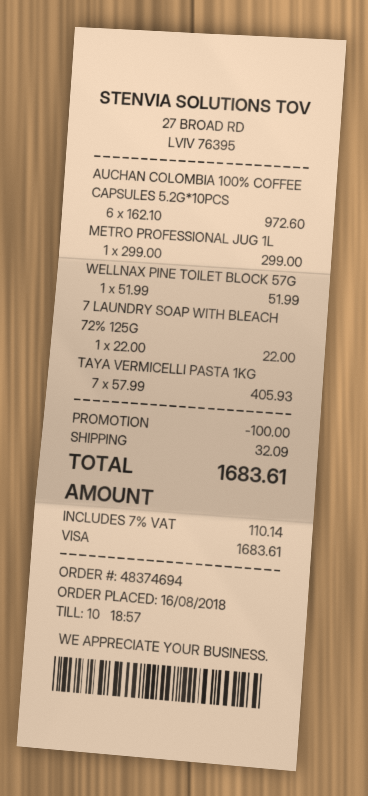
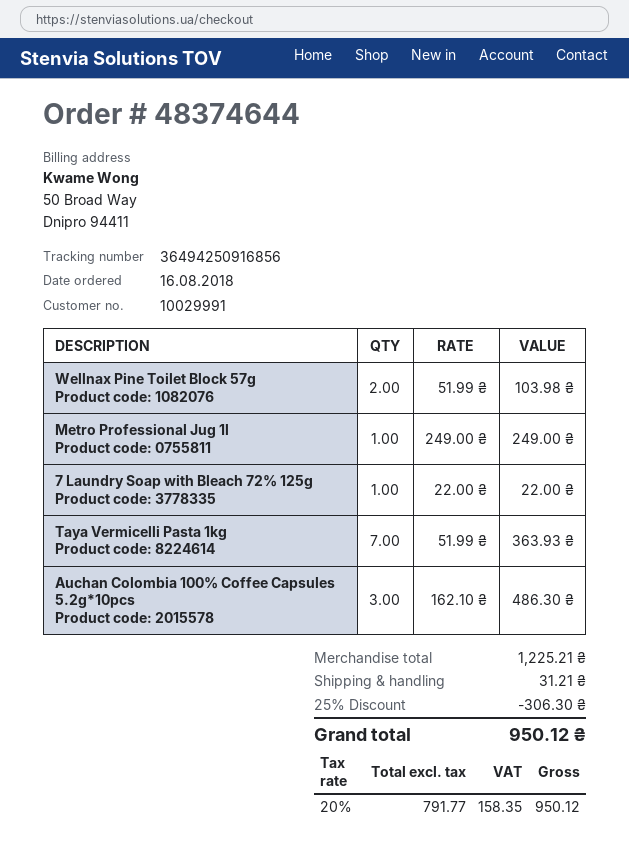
order number: 48374694 -> 48374644
AUCHAN COLOMBIA 100% COFFEE CAPSULES 5.2G*10PCS: 6 x 162.10 = 972.60 -> 3 x 162.10 = 486.30
METRO PROFESSIONAL JUG 1L: 1 x 299.00 = 299.00 -> 1 x 249.00 = 249.00
WELLNAX PINE TOILET BLOCK 57G: 1 x 51.99 = 51.99 -> 2 x 51.99 = 103.98
TAYA VERMICELLI PASTA 1KG: 7 x 57.99 = 405.93 -> 7 x 51.99 = 363.93
discount: 100.00 -> 306.30
shipping: 32.09 -> 31.21
tax: 7% = 110.14 -> 20% = 158.35
total: 1683.61 -> 950.12

